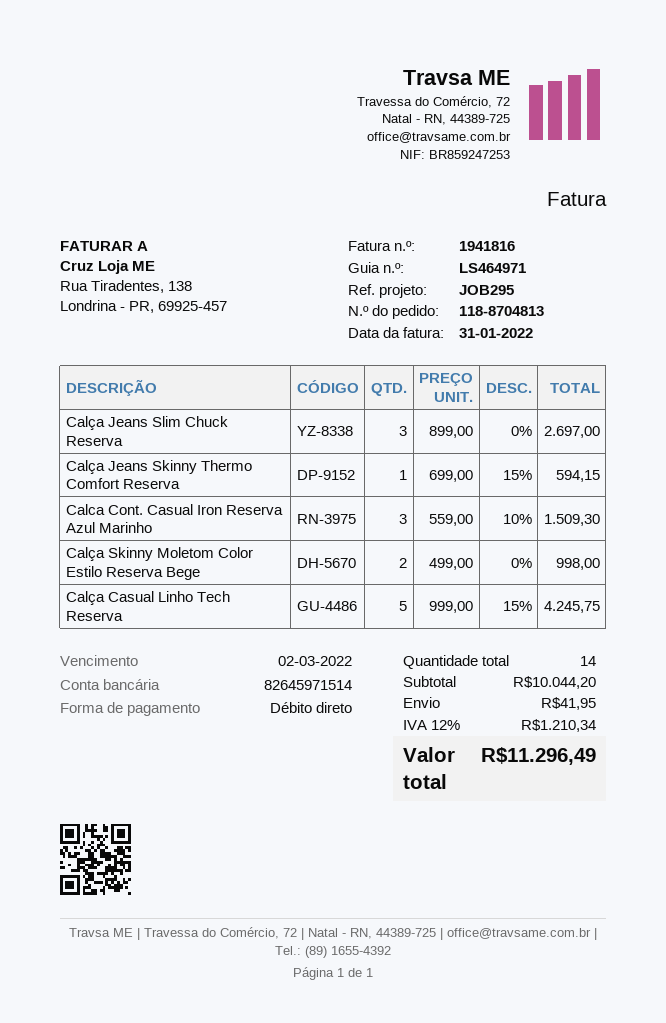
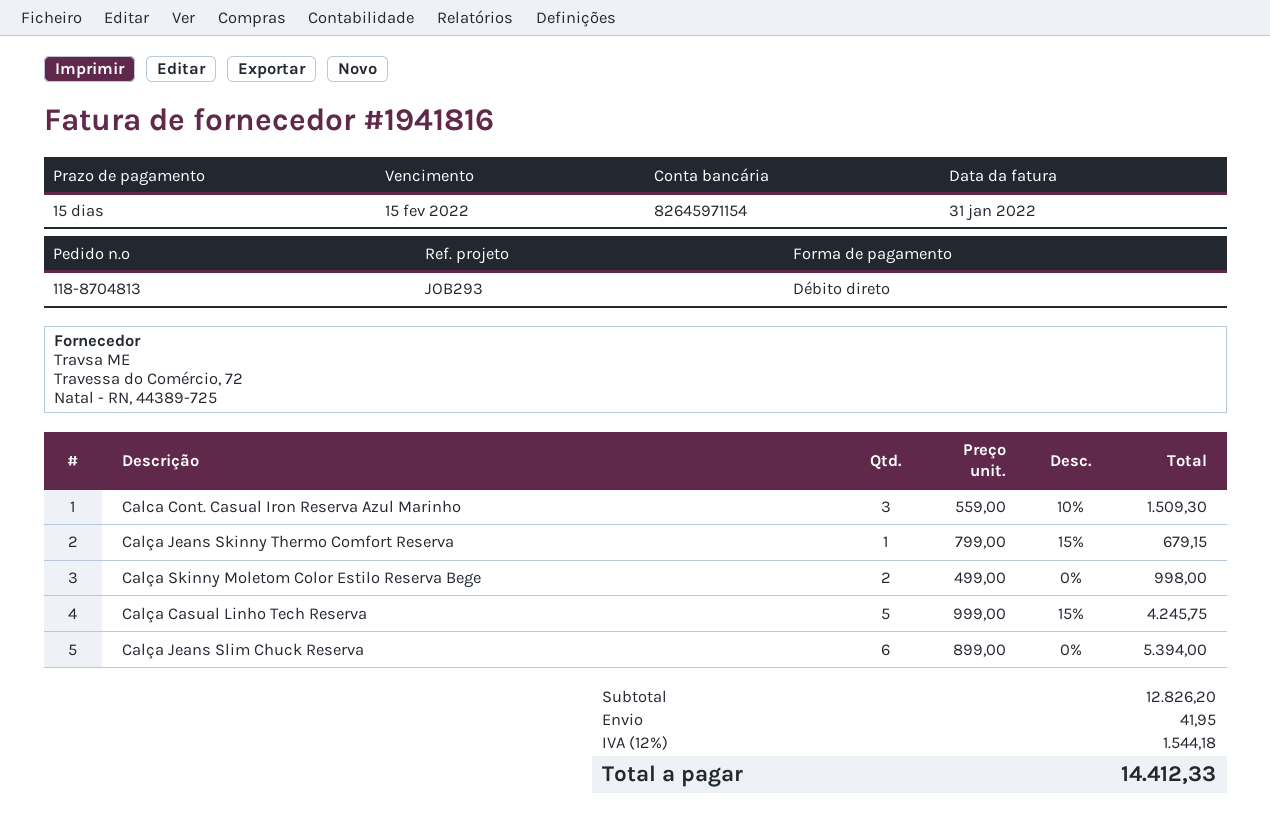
due date: 2022-03-02 -> 2022-02-15
reference: JOB295 -> JOB293
bank account: 82645971514 -> 82645971154
Calça Jeans Slim Chuck Reserva: 3 x 899.00 = 2697.00 -> 6 x 899.00 = 5394.00
Calça Jeans Skinny Thermo Comfort Reserva: 1 x 699.00 - 15% = 594.15 -> 1 x 799.00 - 15% = 679.15
subtotal: 10044.20 -> 12826.20
tax: 12% = 1210.34 -> 12% = 1544.18
total: 11296.49 -> 14412.33

